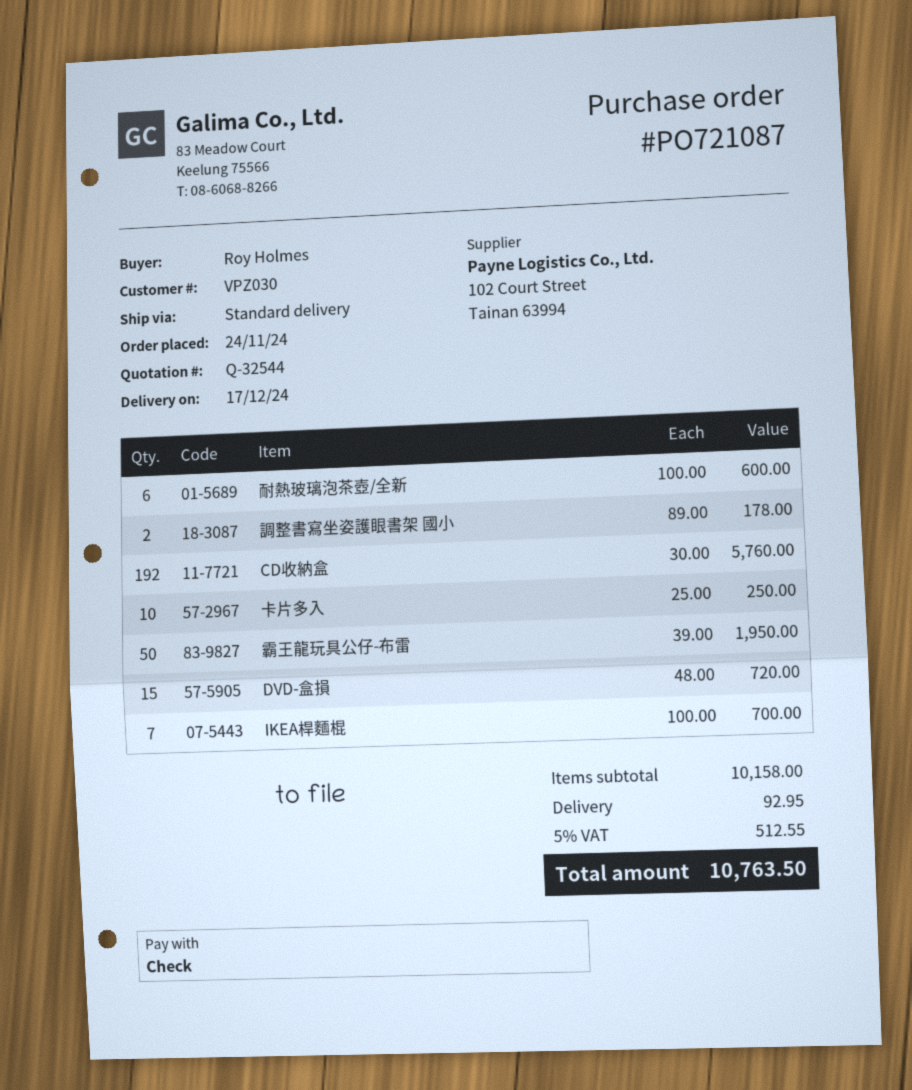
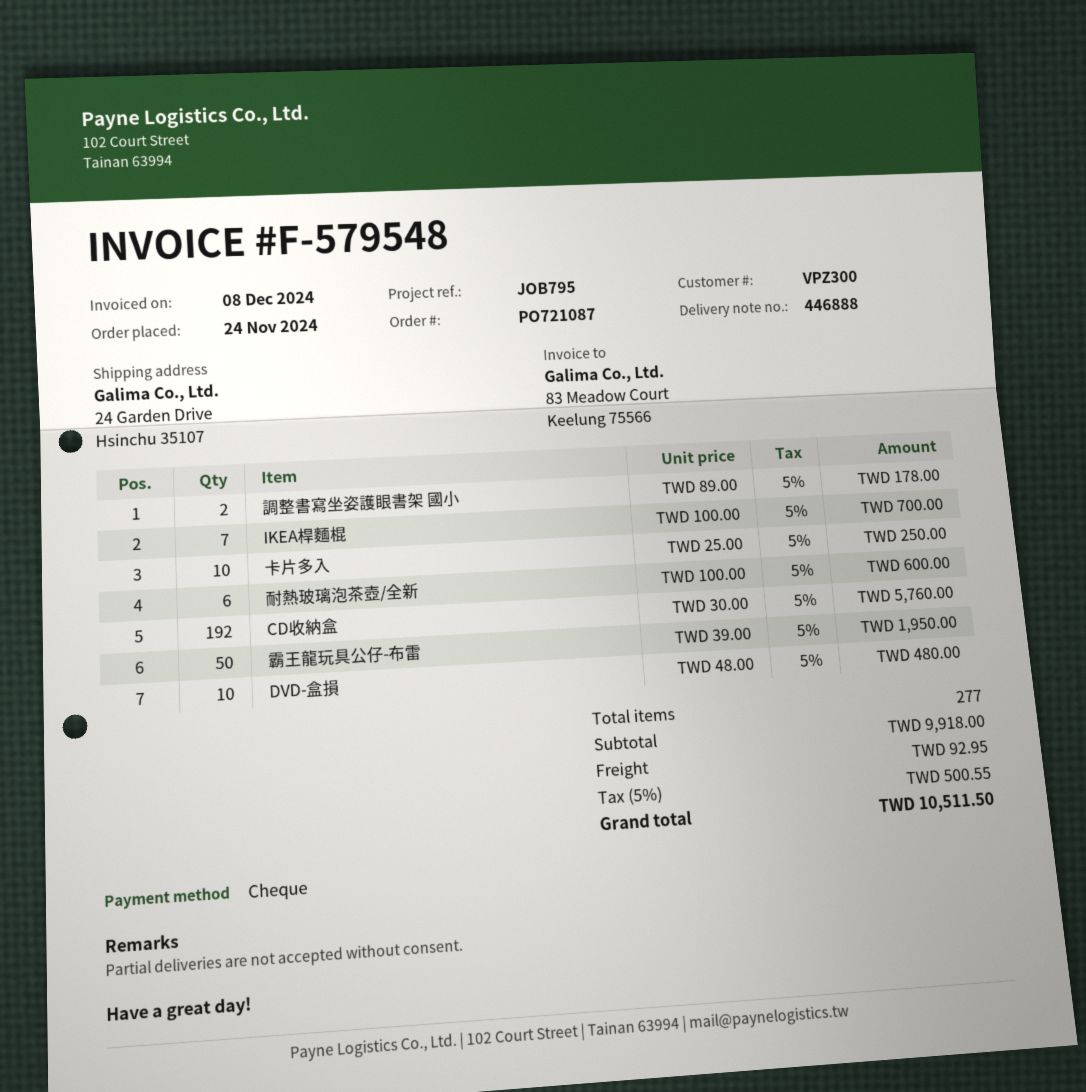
customer number: VPZ030 -> VPZ300
DVD-盒損: 15 x 48.00 = 720.00 -> 10 x 48.00 = 480.00
subtotal: 10158.00 -> 9918.00
tax: 5% = 512.55 -> 5% = 500.55
total: 10763.50 -> 10511.50

